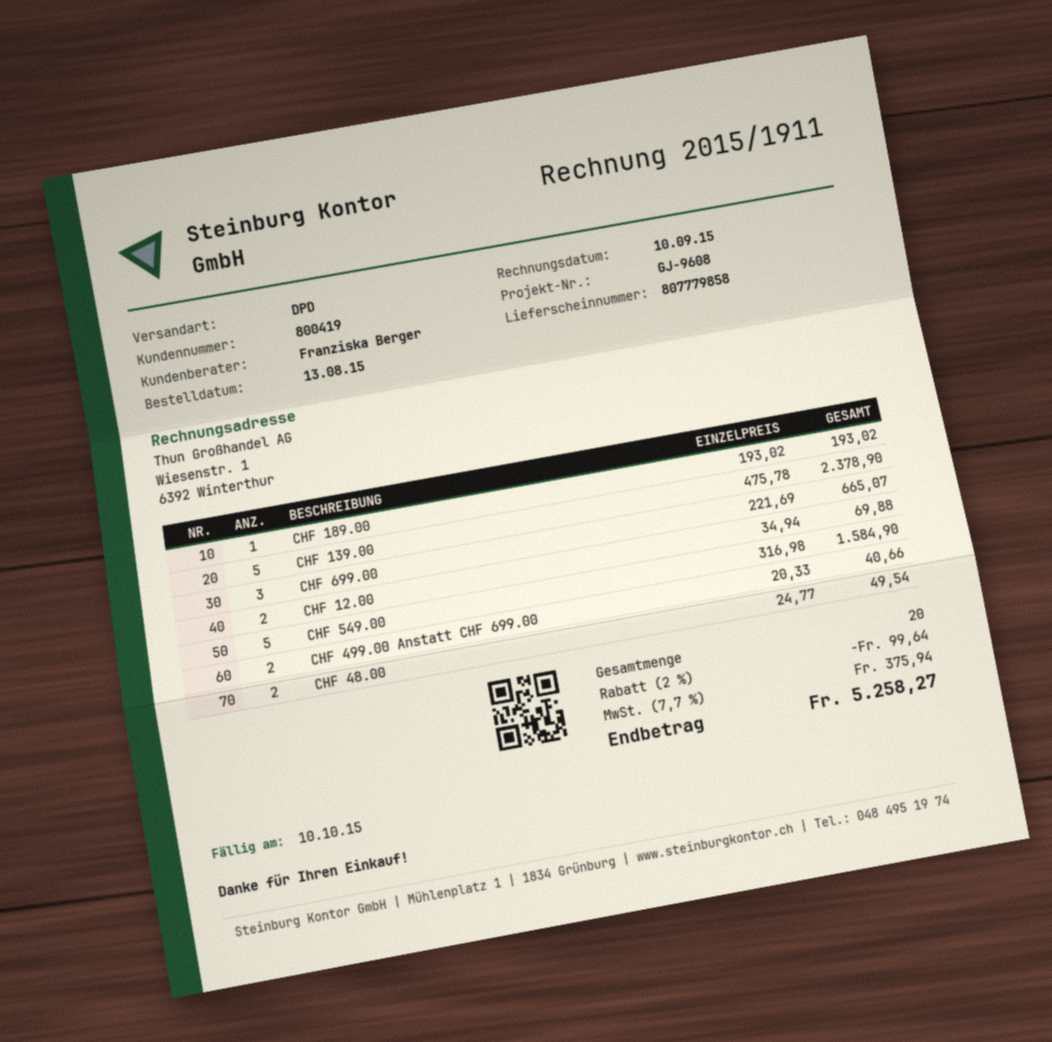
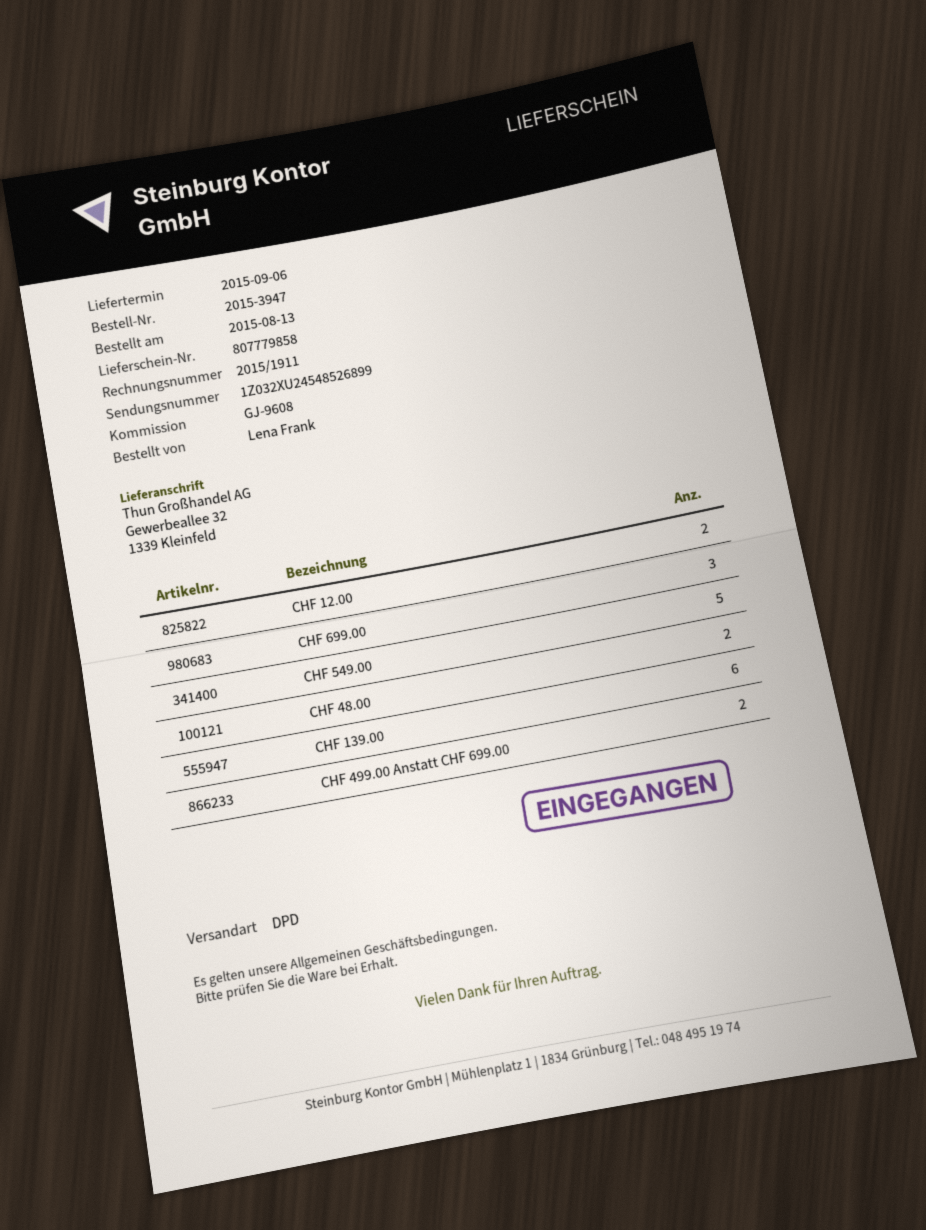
CHF 189.00: 1 -> none
CHF 139.00: 5 -> 6

